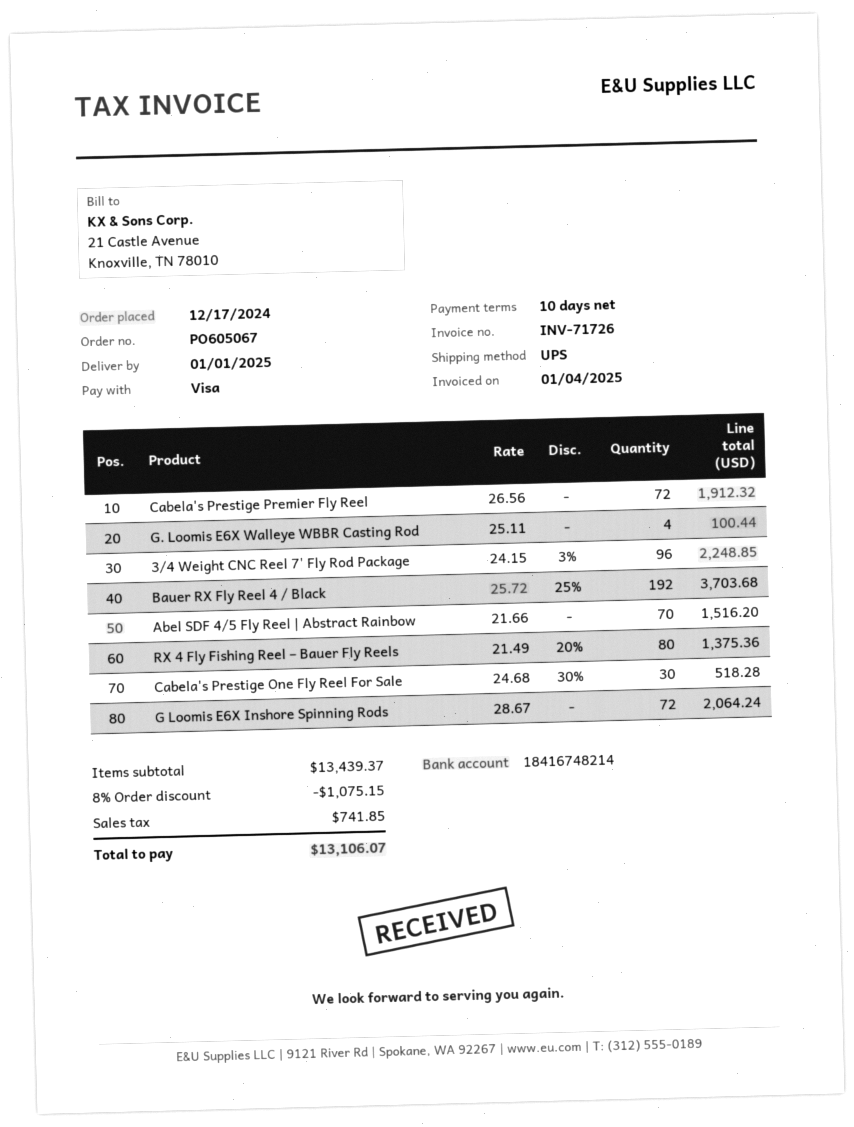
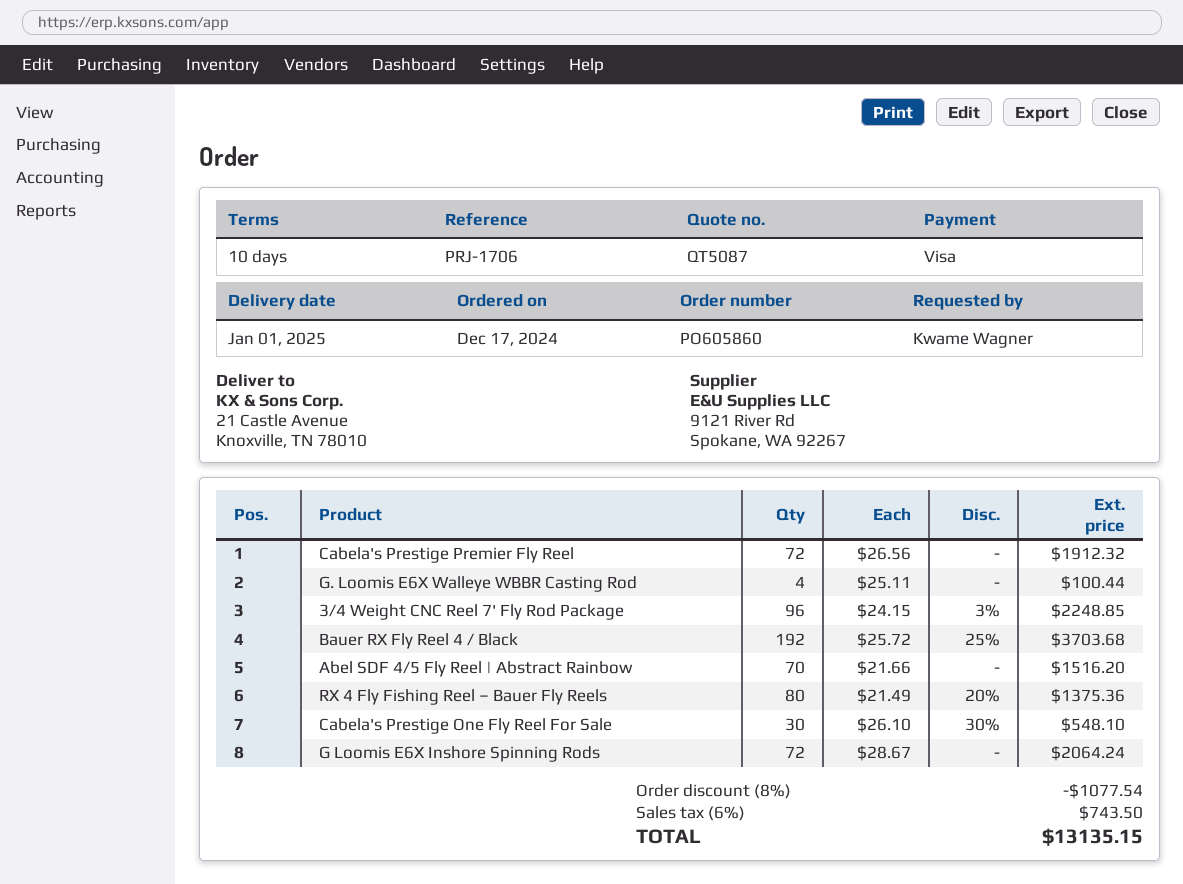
order number: PO605067 -> PO605860
Cabela's Prestige One Fly Reel For Sale: 30 x 24.68 - 30% = 518.28 -> 30 x 26.10 - 30% = 548.10
discount: 8% = 1075.15 -> 8% = 1077.54
tax: 741.85 -> 743.50
total: 13106.07 -> 13135.15

